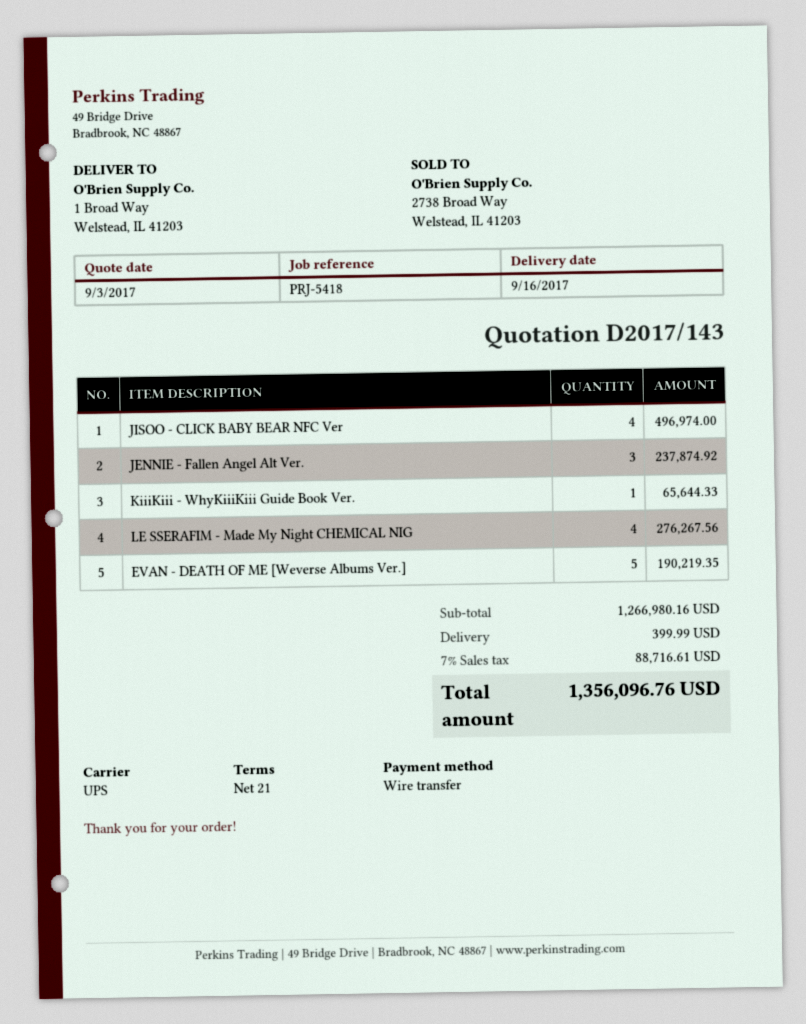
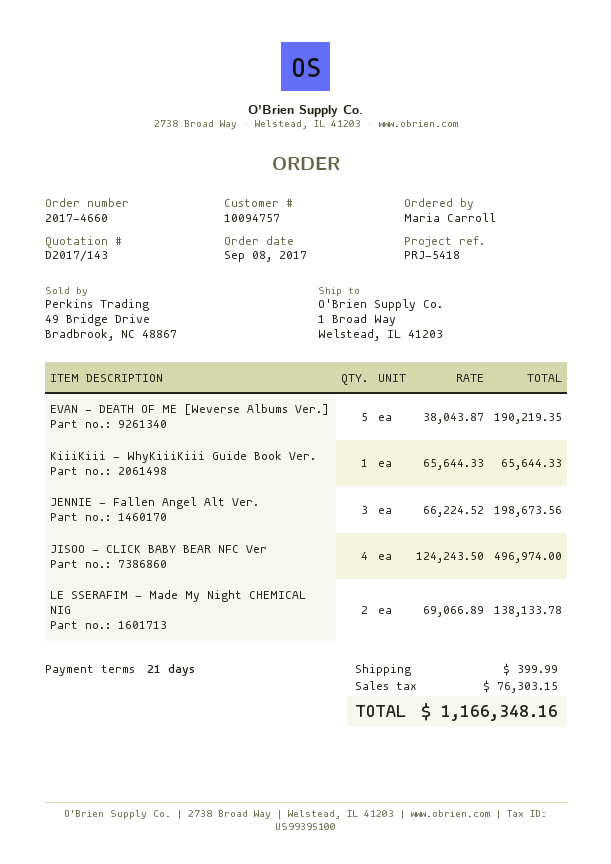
JENNIE - Fallen Angel Alt Ver.: 3 for 237874.92 -> 3 for 198673.56
LE SSERAFIM - Made My Night CHEMICAL NIG: 4 for 276267.56 -> 2 for 138133.78
tax: 88716.61 -> 76303.15
total: 1356096.76 -> 1166348.16

